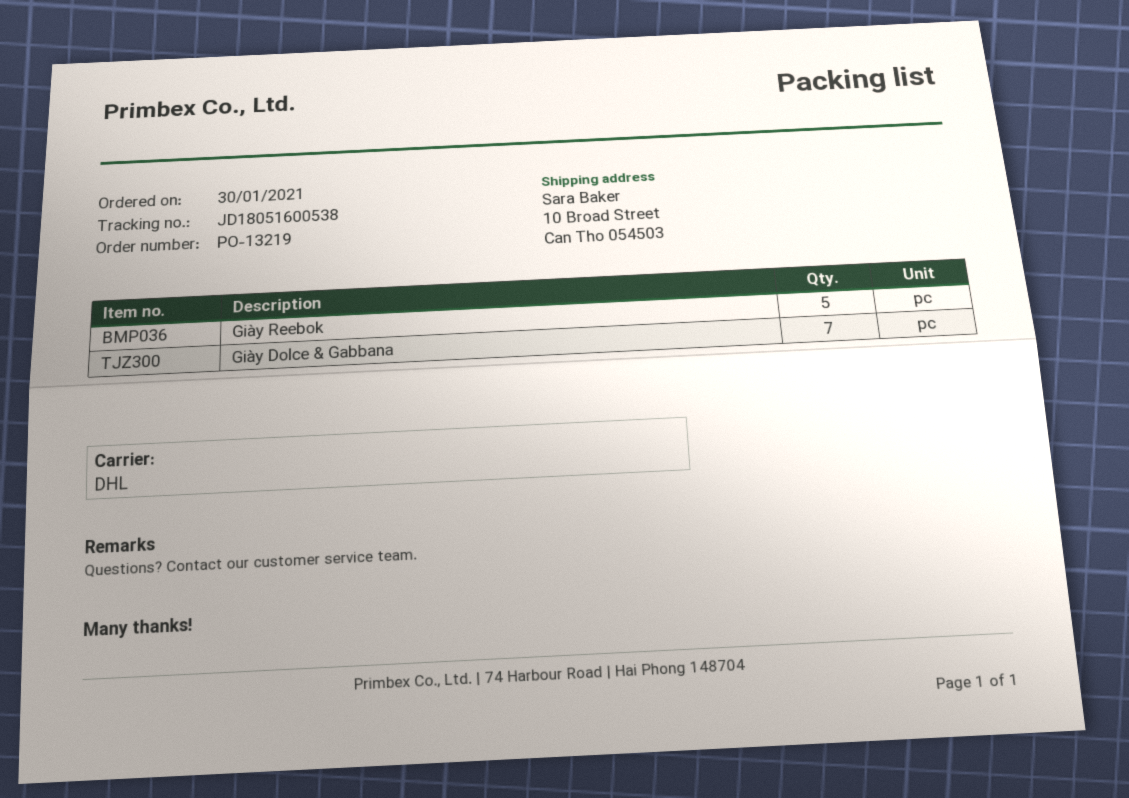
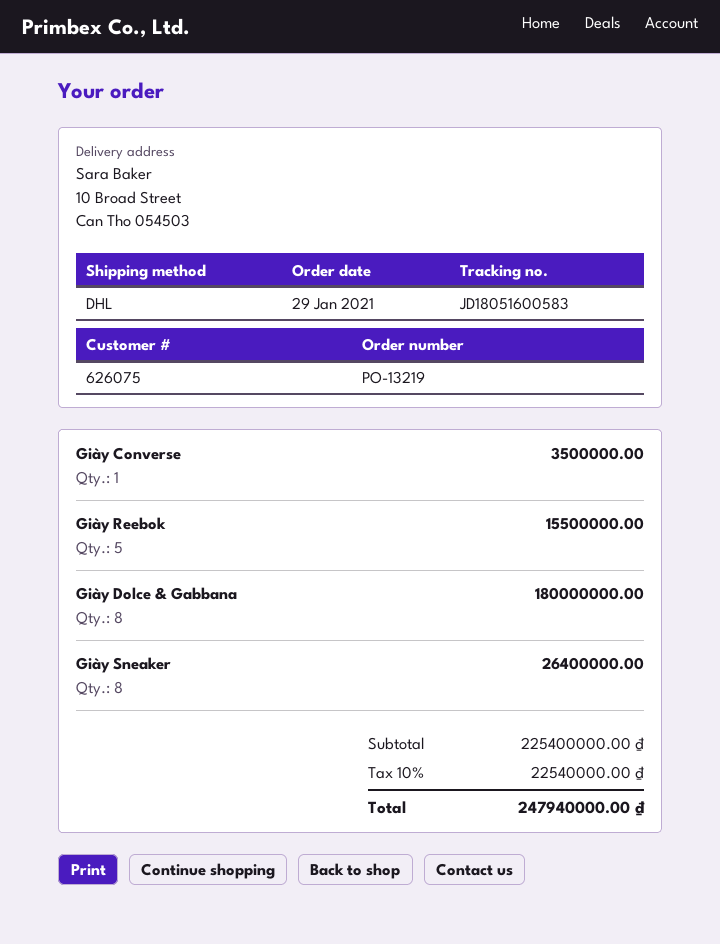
order date: 2021-01-30 -> 2021-01-29
tracking number: JD18051600538 -> JD18051600583
Giày Dolce & Gabbana: 7 -> 8
Giày Converse: none -> 1
Giày Sneaker: none -> 8

